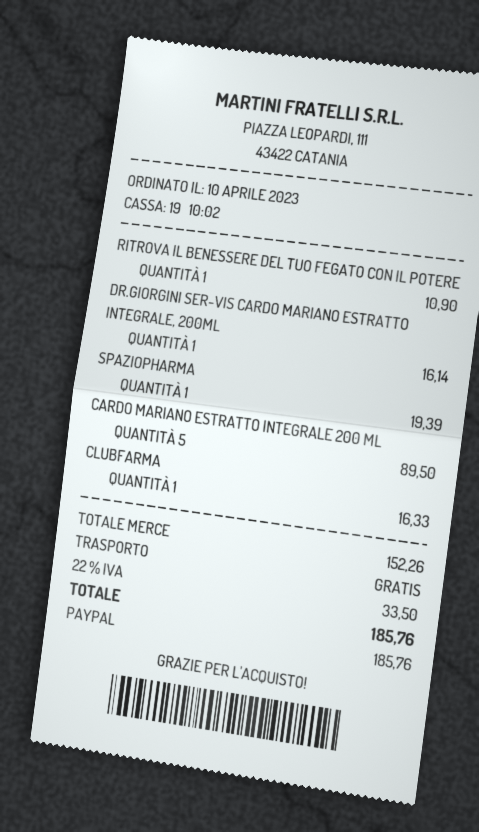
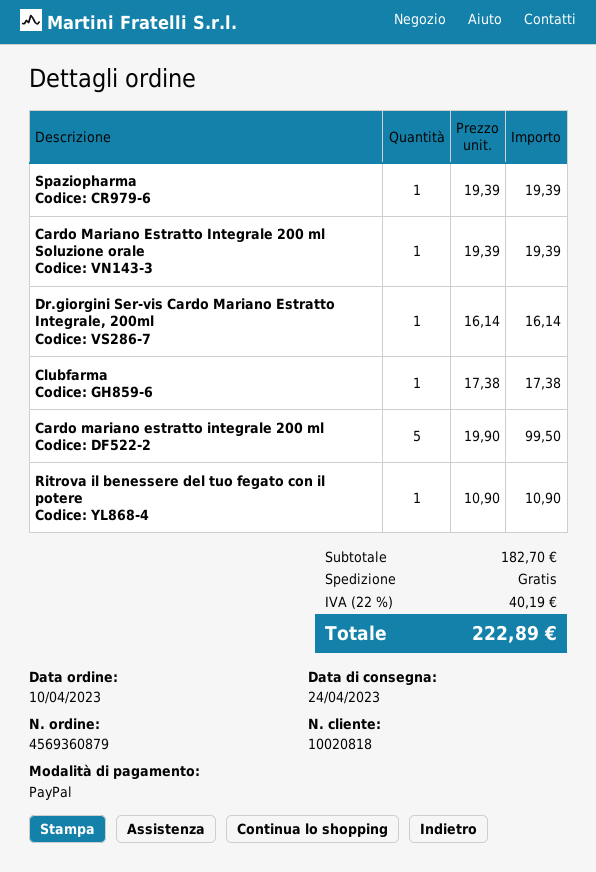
CARDO MARIANO ESTRATTO INTEGRALE 200 ML: 5 for 89.50 -> 5 for 99.50
CLUBFARMA: 1 for 16.33 -> 1 for 17.38
Cardo Mariano Estratto Integrale 200 ml Soluzione orale: none -> 1 for 19.39
subtotal: 152.26 -> 182.70
tax: 22% = 33.50 -> 22% = 40.19
total: 185.76 -> 222.89

